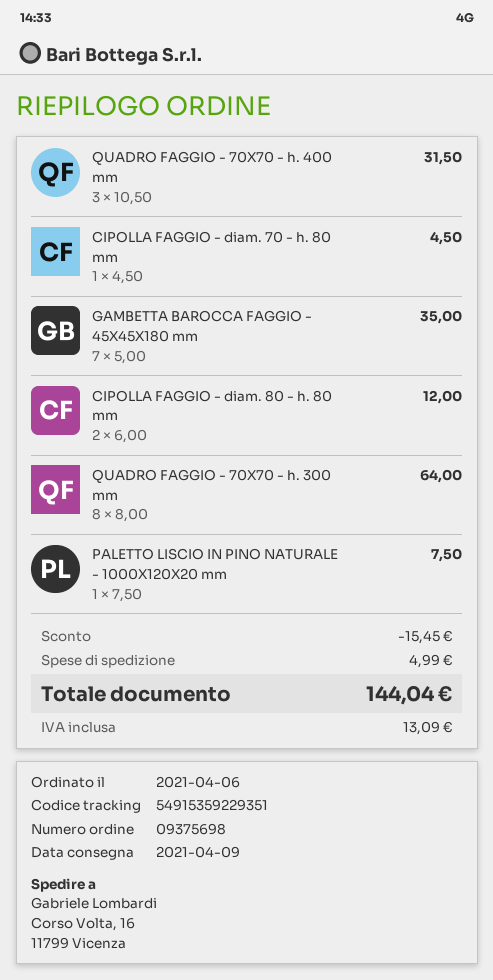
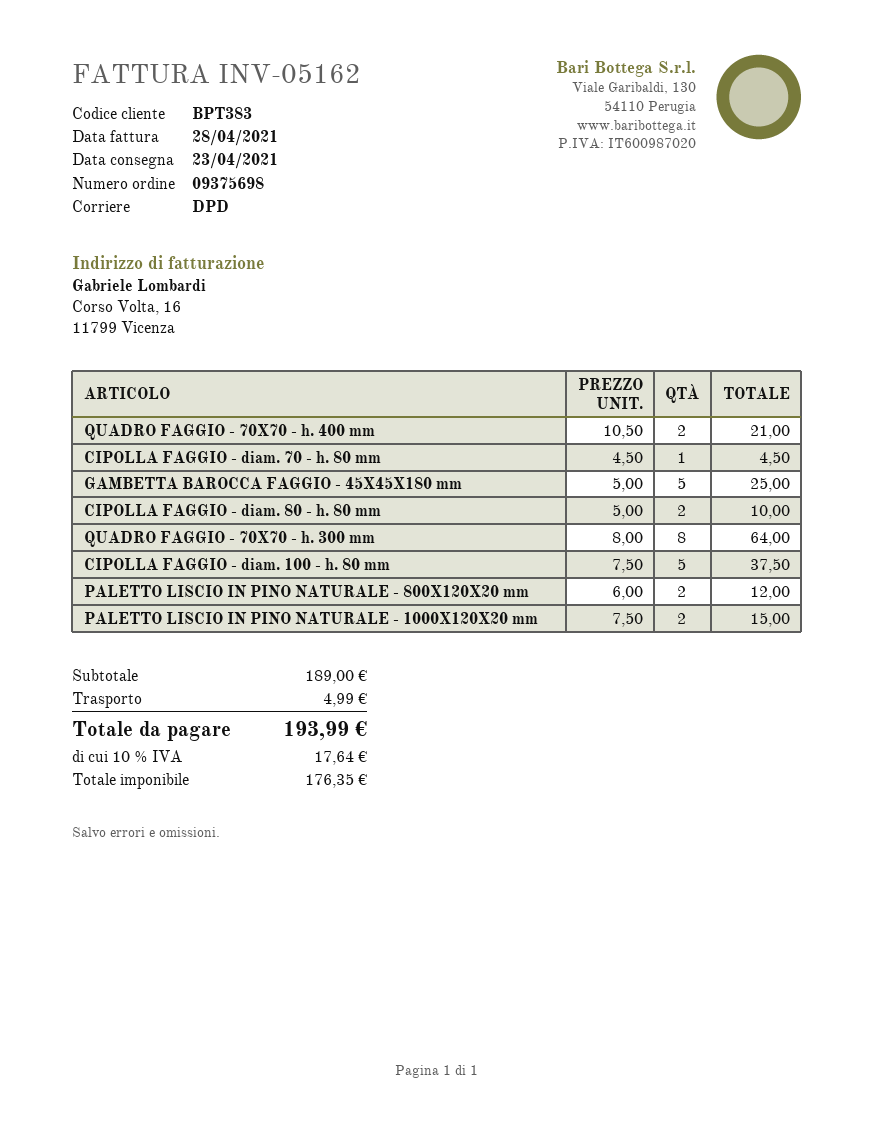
delivery date: 2021-04-09 -> 2021-04-23
QUADRO FAGGIO - 70X70 - h. 400 mm: 3 x 10.50 = 31.50 -> 2 x 10.50 = 21.00
GAMBETTA BAROCCA FAGGIO - 45X45X180 mm: 7 x 5.00 = 35.00 -> 5 x 5.00 = 25.00
CIPOLLA FAGGIO - diam. 80 - h. 80 mm: 2 x 6.00 = 12.00 -> 2 x 5.00 = 10.00
PALETTO LISCIO IN PINO NATURALE - 1000X120X20 mm: 1 x 7.50 = 7.50 -> 2 x 7.50 = 15.00
CIPOLLA FAGGIO - diam. 100 - h. 80 mm: none -> 5 x 7.50 = 37.50
PALETTO LISCIO IN PINO NATURALE - 800X120X20 mm: none -> 2 x 6.00 = 12.00
discount: 15.45 -> none
tax: 13.09 -> 17.64
total: 144.04 -> 193.99

